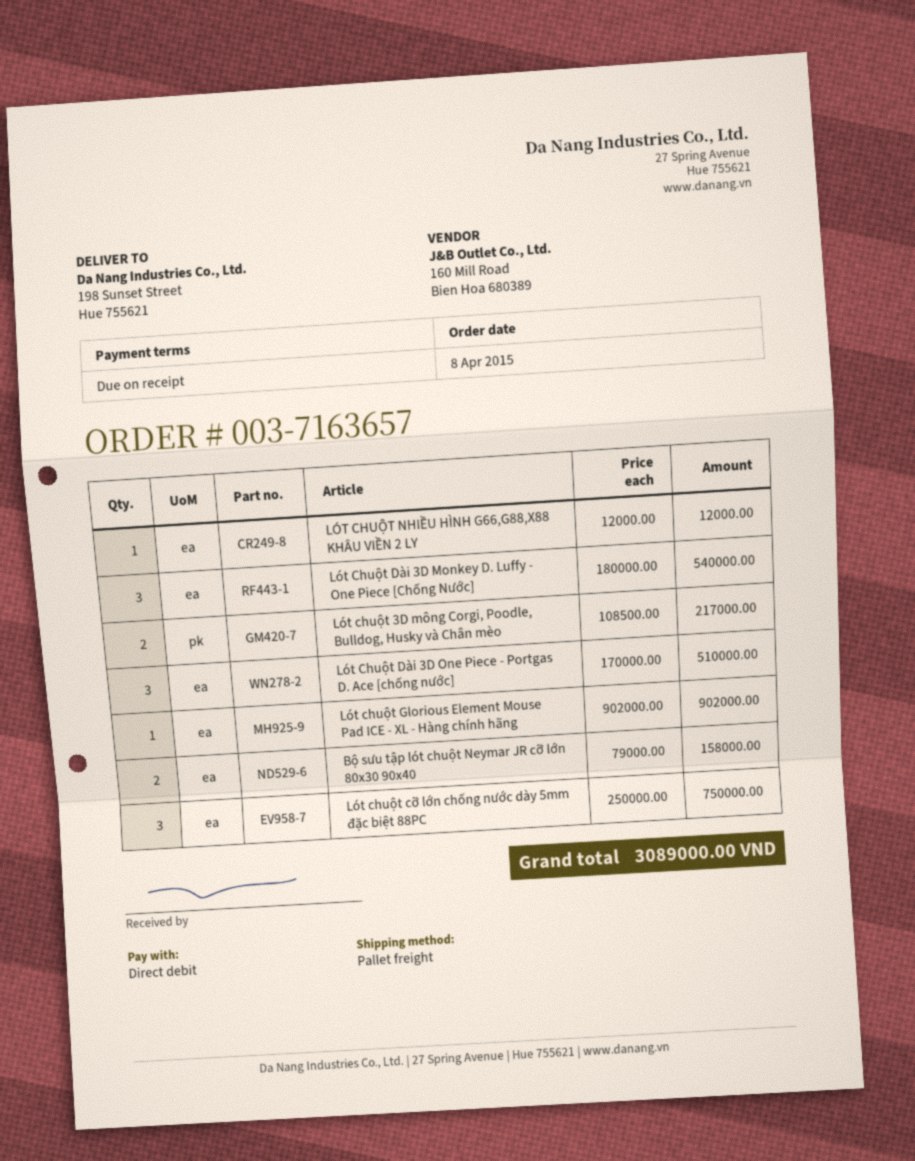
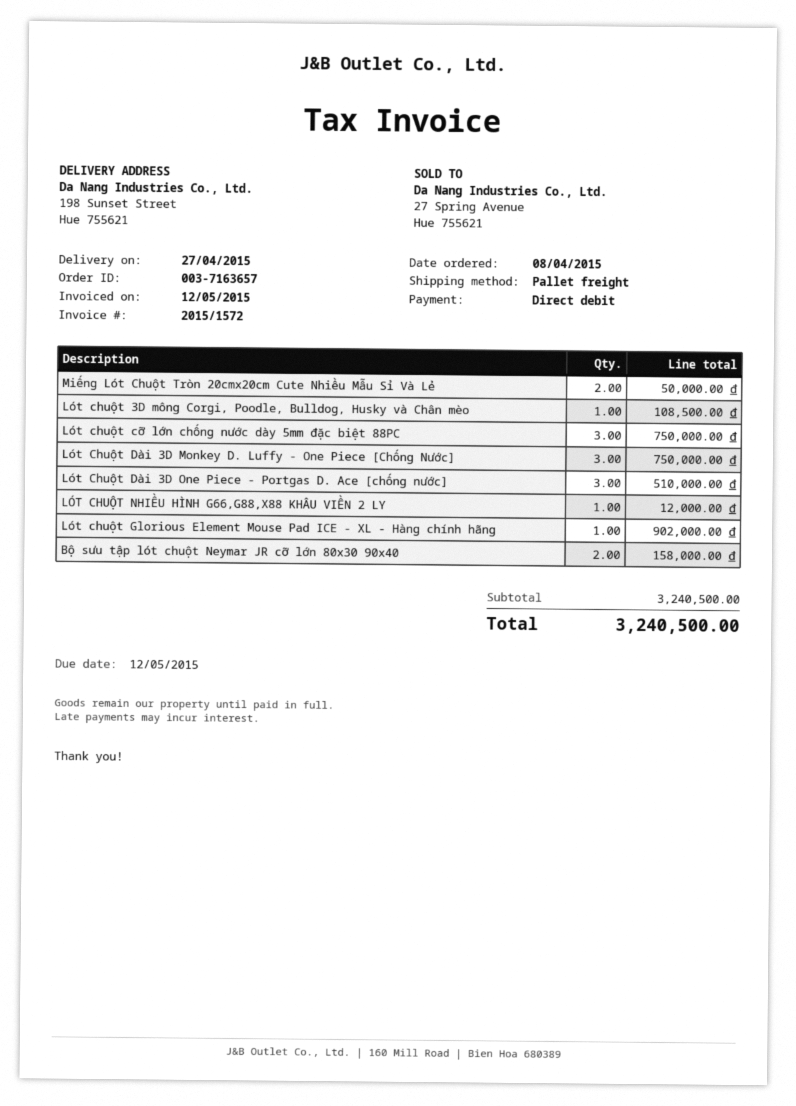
Lót Chuột Dài 3D Monkey D. Luffy - One Piece [Chống Nước]: 3 for 540000.00 -> 3 for 750000.00
Lót chuột 3D mông Corgi, Poodle, Bulldog, Husky và Chân mèo: 2 for 217000.00 -> 1 for 108500.00
Miếng Lót Chuột Tròn 20cmx20cm Cute Nhiều Mẫu Sỉ Và Lẻ: none -> 2 for 50000.00
total: 3089000.00 -> 3240500.00

